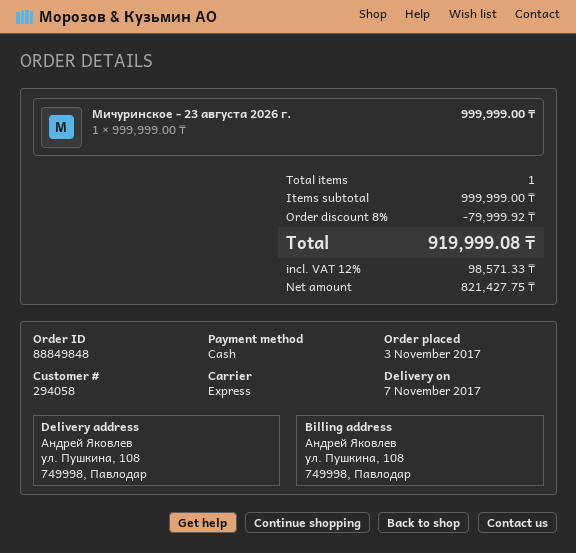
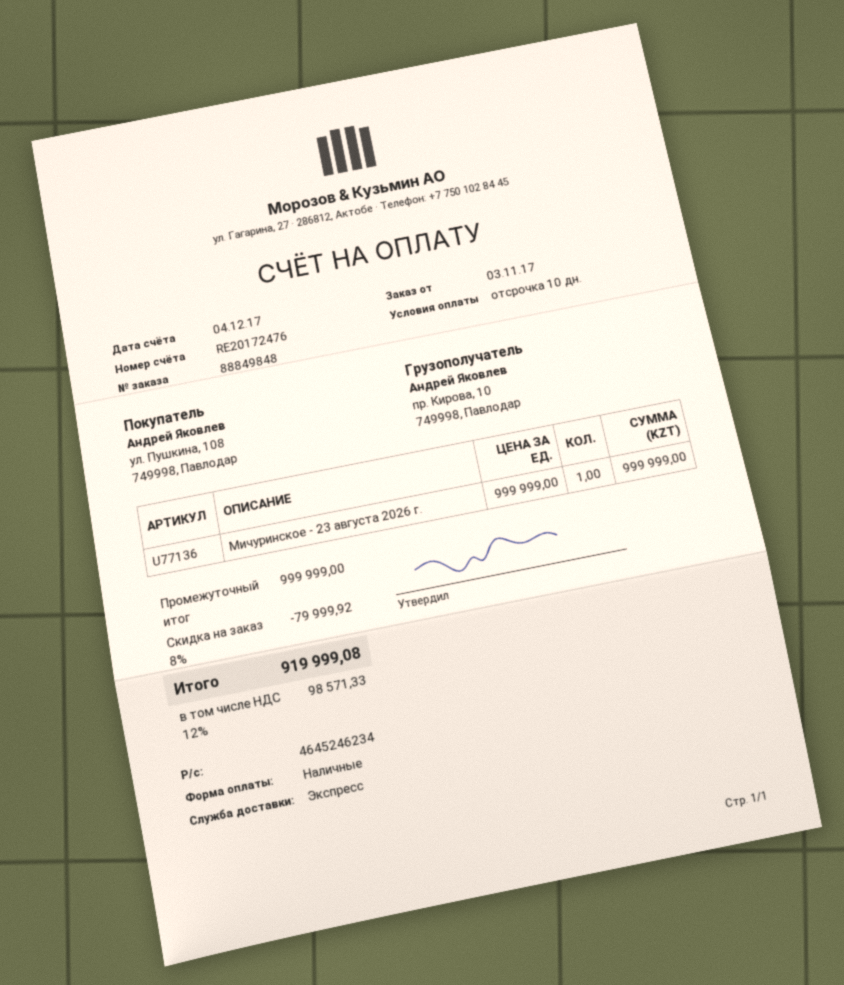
ship to: ул. Пушкина, 108, 749998, Павлодар -> пр. Кирова, 10, 749998, Павлодар

